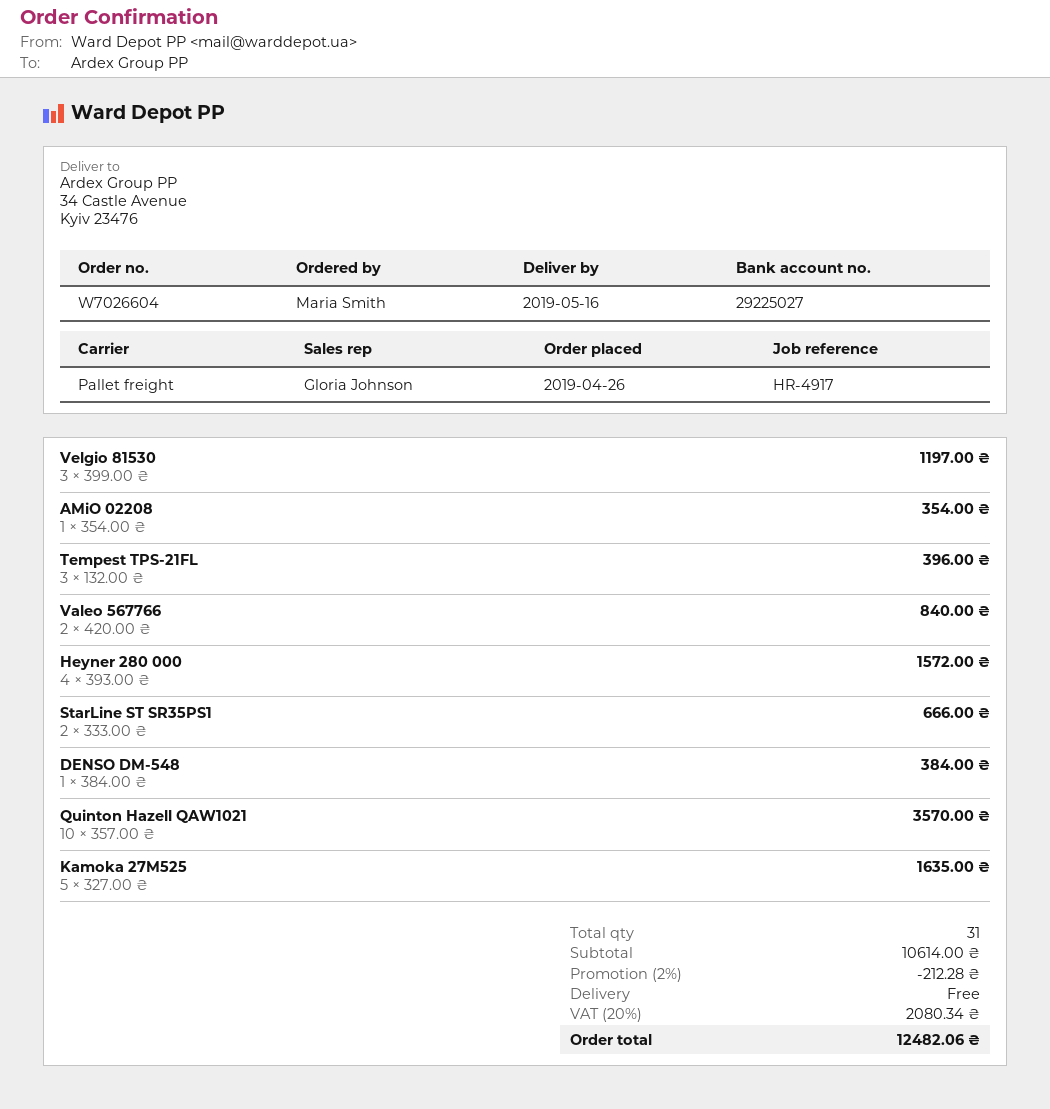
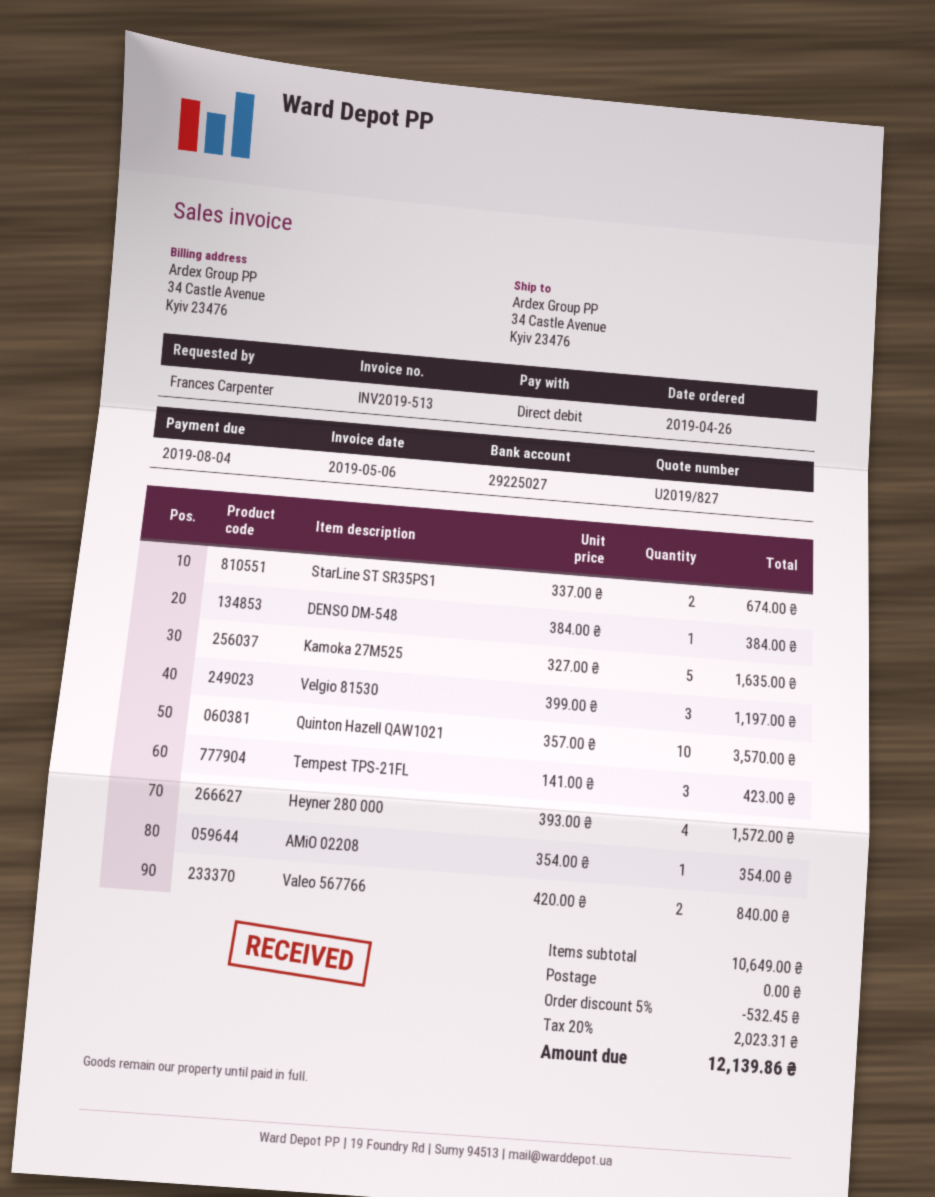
ordered by: Maria Smith -> Frances Carpenter
Tempest TPS-21FL: 3 x 132.00 = 396.00 -> 3 x 141.00 = 423.00
StarLine ST SR35PS1: 2 x 333.00 = 666.00 -> 2 x 337.00 = 674.00
subtotal: 10614.00 -> 10649.00
discount: 2% = 212.28 -> 5% = 532.45
tax: 20% = 2080.34 -> 20% = 2023.31
total: 12482.06 -> 12139.86

